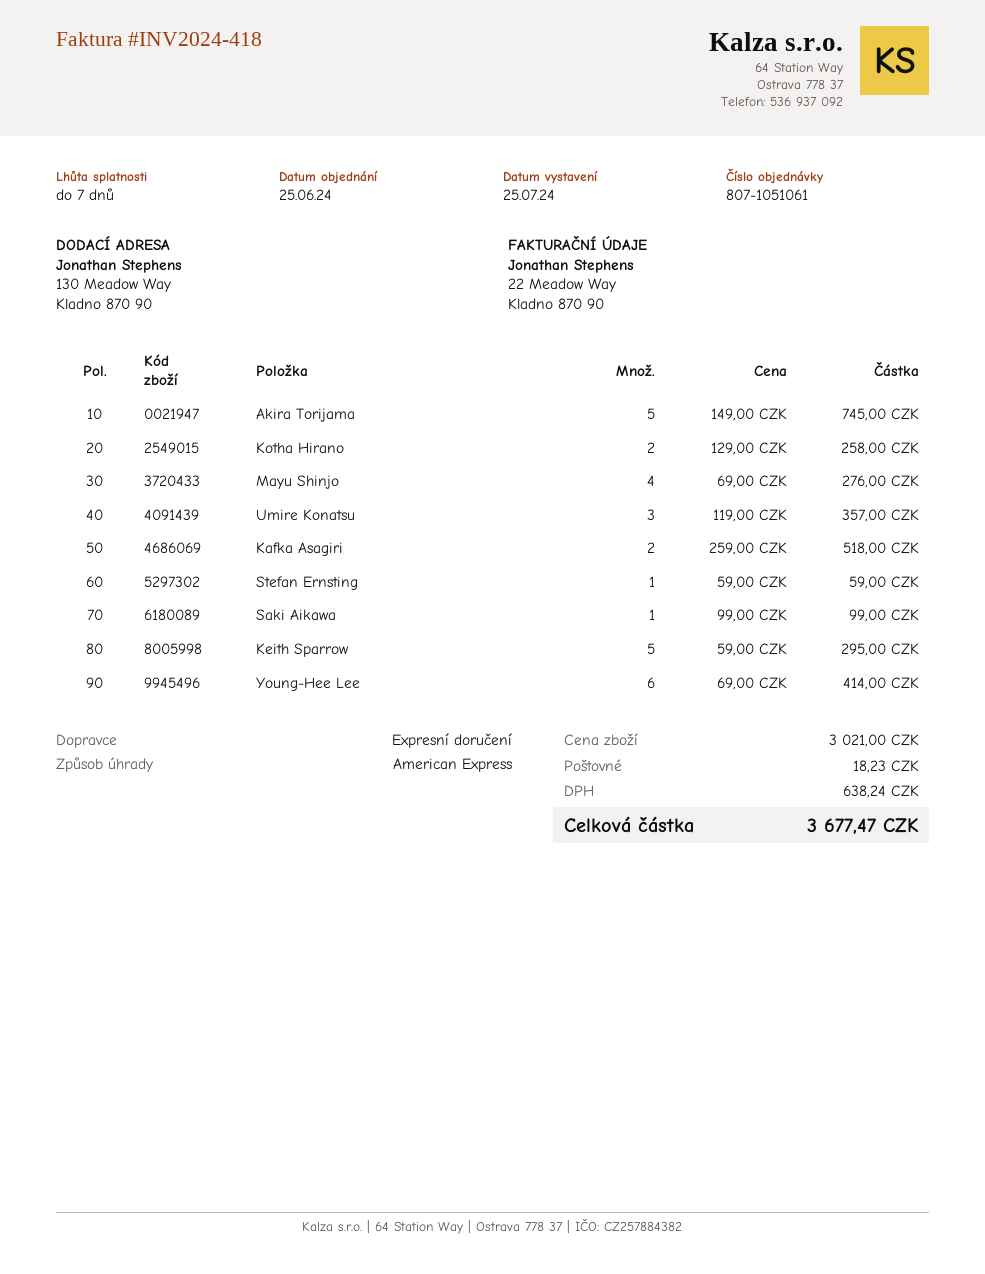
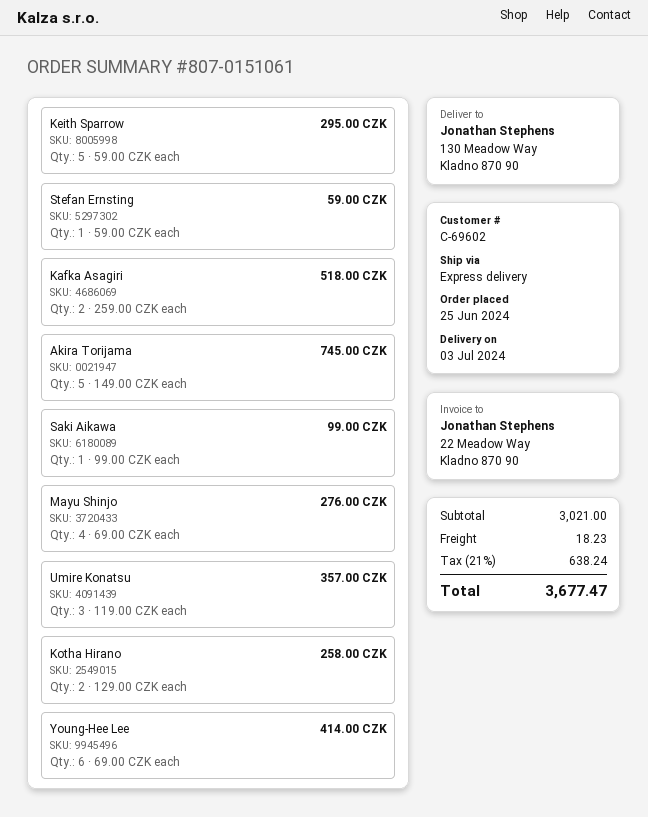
order number: 807-1051061 -> 807-0151061

